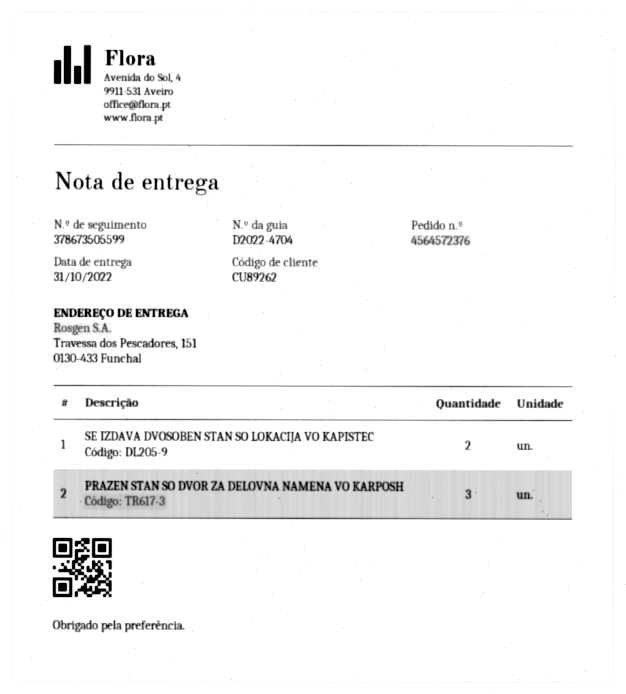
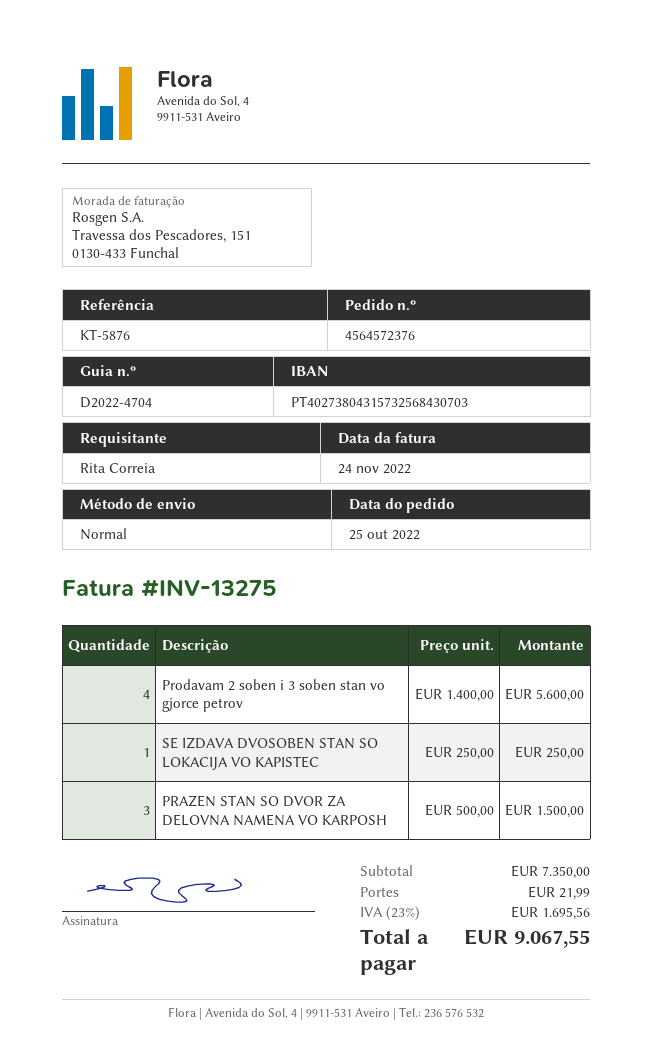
SE IZDAVA DVOSOBEN STAN SO LOKACIJA VO KAPISTEC: 2 -> 1
Prodavam 2 soben i 3 soben stan vo gjorce petrov: none -> 4

